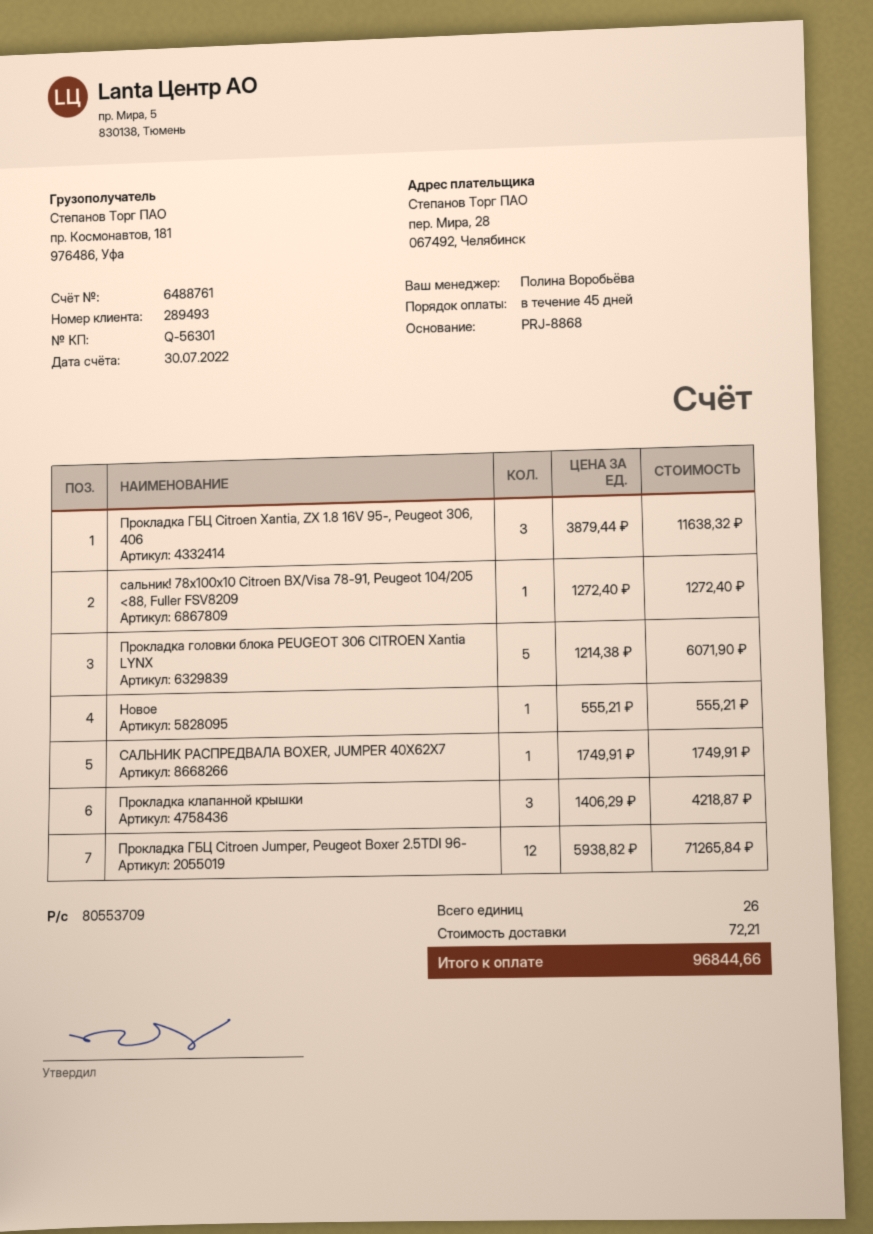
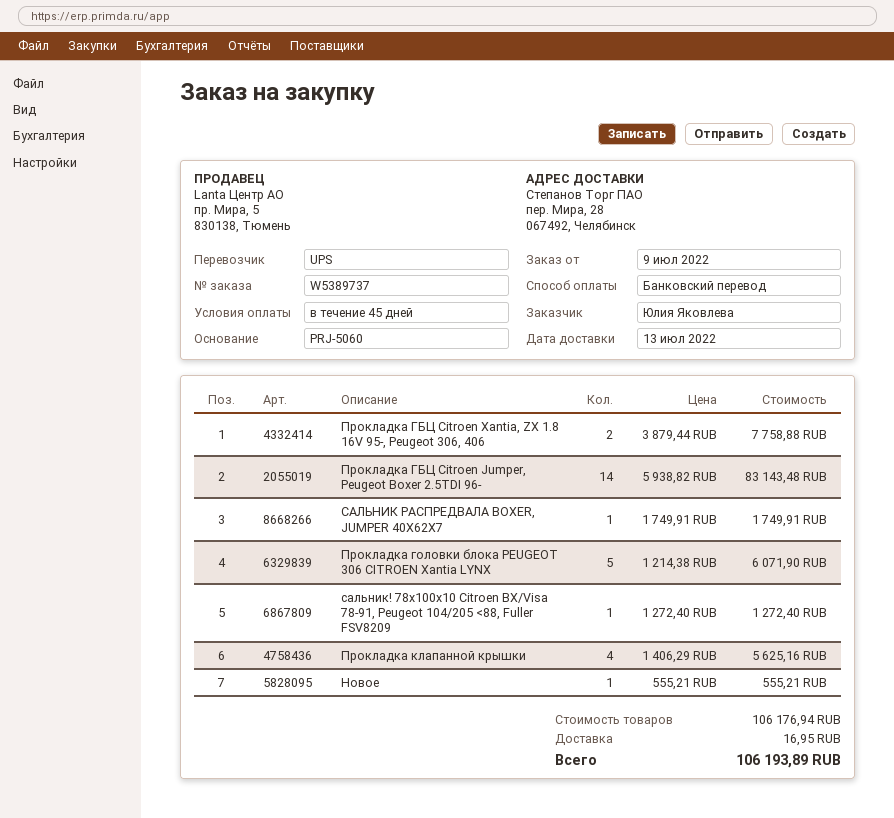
reference: PRJ-8868 -> PRJ-5060
ship to: пр. Космонавтов, 181, 976486, Уфа -> пер. Мира, 28, 067492, Челябинск
Прокладка ГБЦ Citroen Xantia, ZX 1.8 16V 95-, Peugeot 306, 406: 3 x 3879.44 = 11638.32 -> 2 x 3879.44 = 7758.88
Прокладка клапанной крышки: 3 x 1406.29 = 4218.87 -> 4 x 1406.29 = 5625.16
Прокладка ГБЦ Citroen Jumper, Peugeot Boxer 2.5TDI 96-: 12 x 5938.82 = 71265.84 -> 14 x 5938.82 = 83143.48
shipping: 72.21 -> 16.95
total: 96844.66 -> 106193.89

